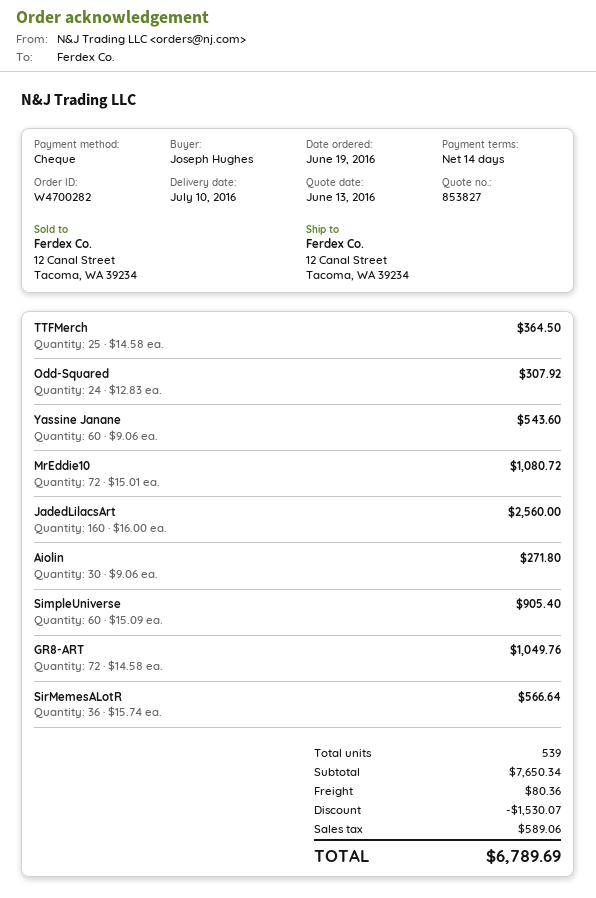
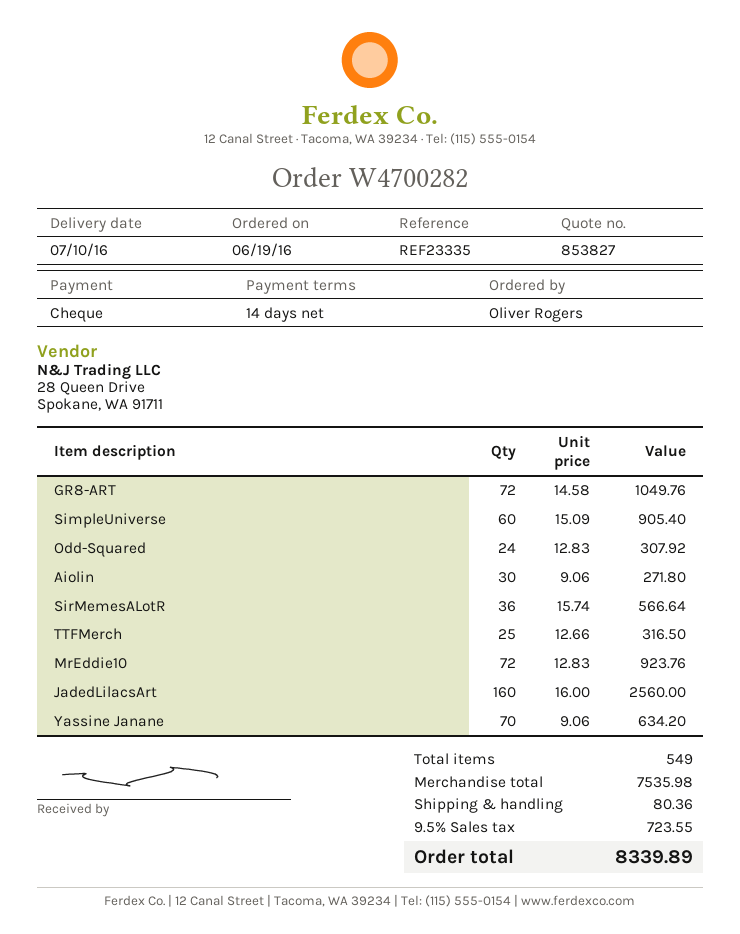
ordered by: Joseph Hughes -> Oliver Rogers
TTFMerch: 25 x 14.58 = 364.50 -> 25 x 12.66 = 316.50
Yassine Janane: 60 x 9.06 = 543.60 -> 70 x 9.06 = 634.20
MrEddie10: 72 x 15.01 = 1080.72 -> 72 x 12.83 = 923.76
total quantity: 539 -> 549
subtotal: 7650.34 -> 7535.98
discount: 1530.07 -> none
tax: 589.06 -> 723.55
total: 6789.69 -> 8339.89

